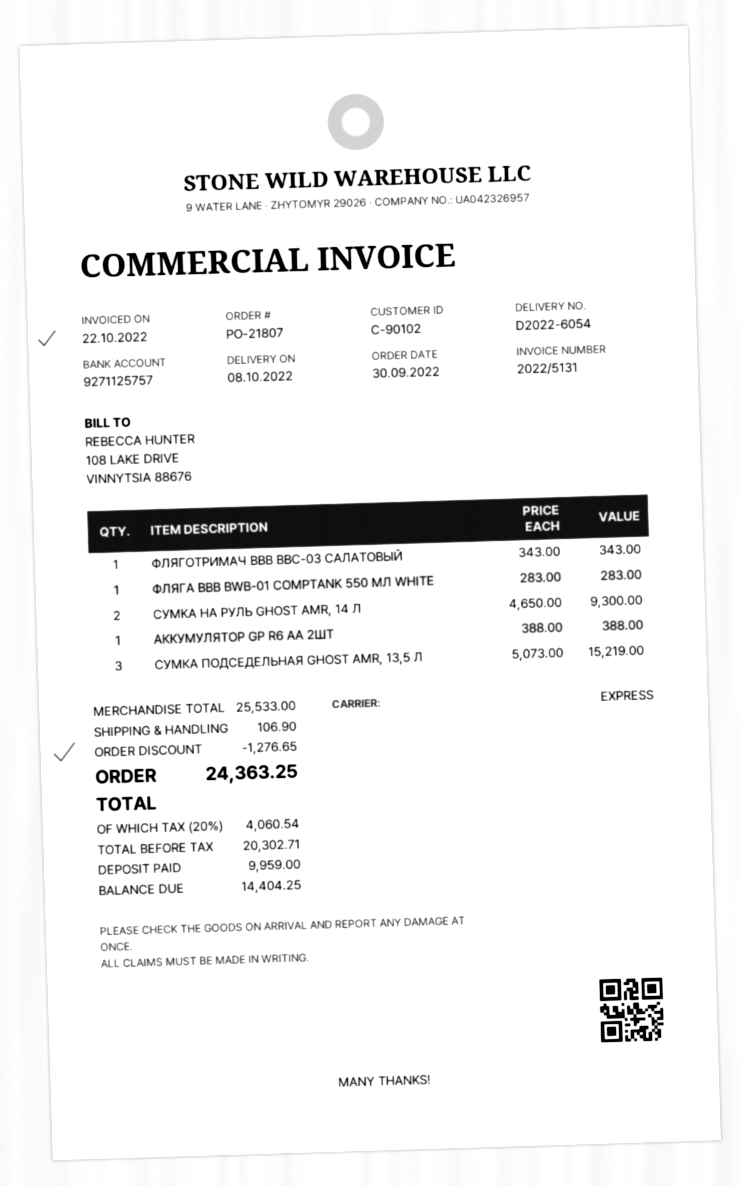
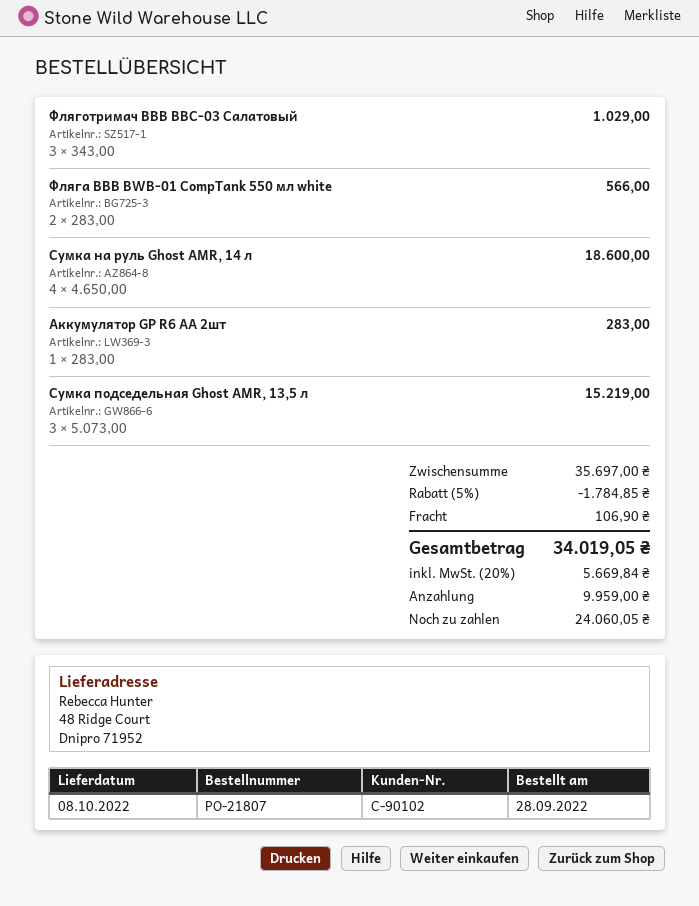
order date: 2022-09-30 -> 2022-09-28
ФЛЯГОТРИМАЧ BBB BBC-03 САЛАТОВЫЙ: 1 x 343.00 = 343.00 -> 3 x 343.00 = 1029.00
ФЛЯГА BBB BWB-01 COMPTANK 550 МЛ WHITE: 1 x 283.00 = 283.00 -> 2 x 283.00 = 566.00
СУМКА НА РУЛЬ GHOST AMR, 14 Л: 2 x 4650.00 = 9300.00 -> 4 x 4650.00 = 18600.00
АККУМУЛЯТОР GP R6 AA 2ШТ: 1 x 388.00 = 388.00 -> 1 x 283.00 = 283.00
subtotal: 25533.00 -> 35697.00
discount: 1276.65 -> 1784.85
tax: 20% = 4060.54 -> 20% = 5669.84
total: 24363.25 -> 34019.05
balance: 14404.25 -> 24060.05

